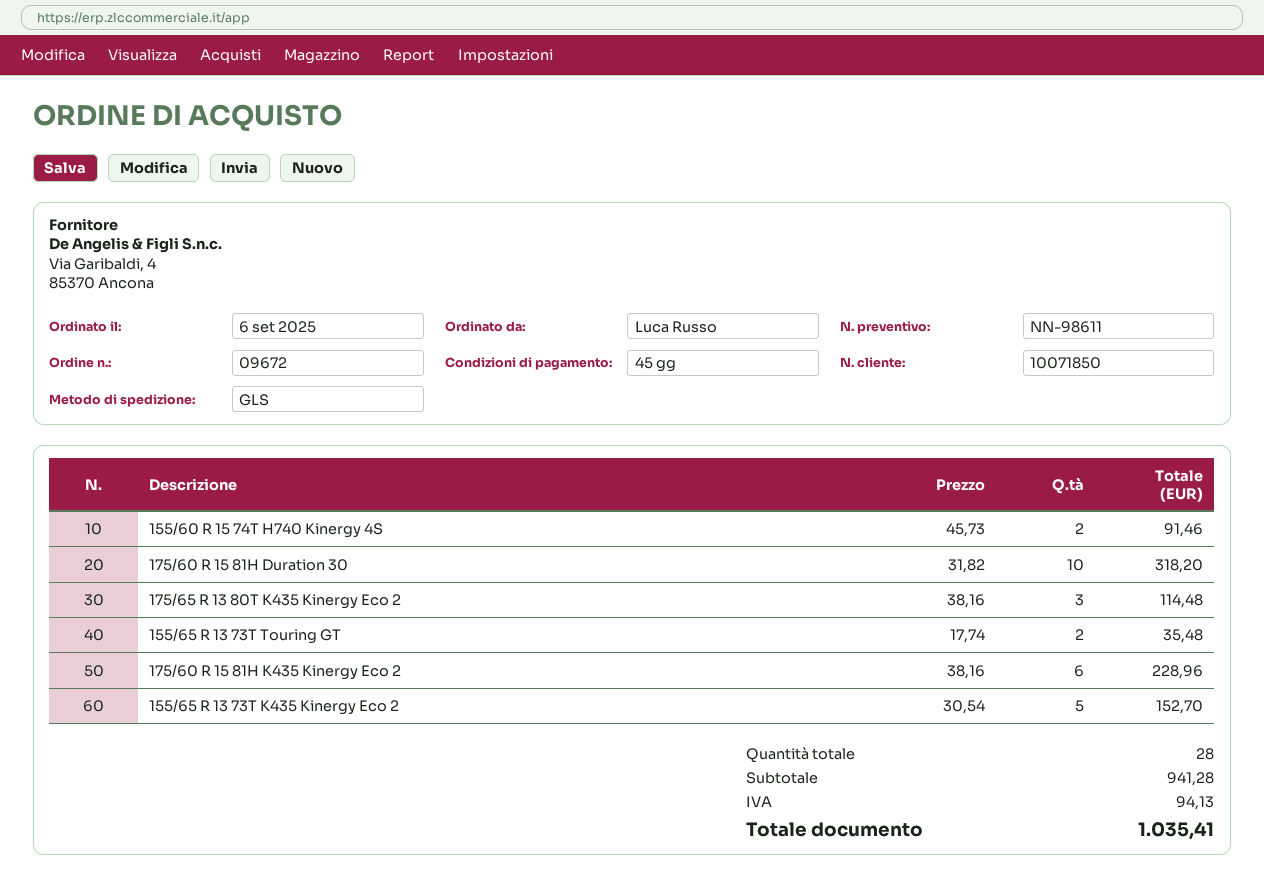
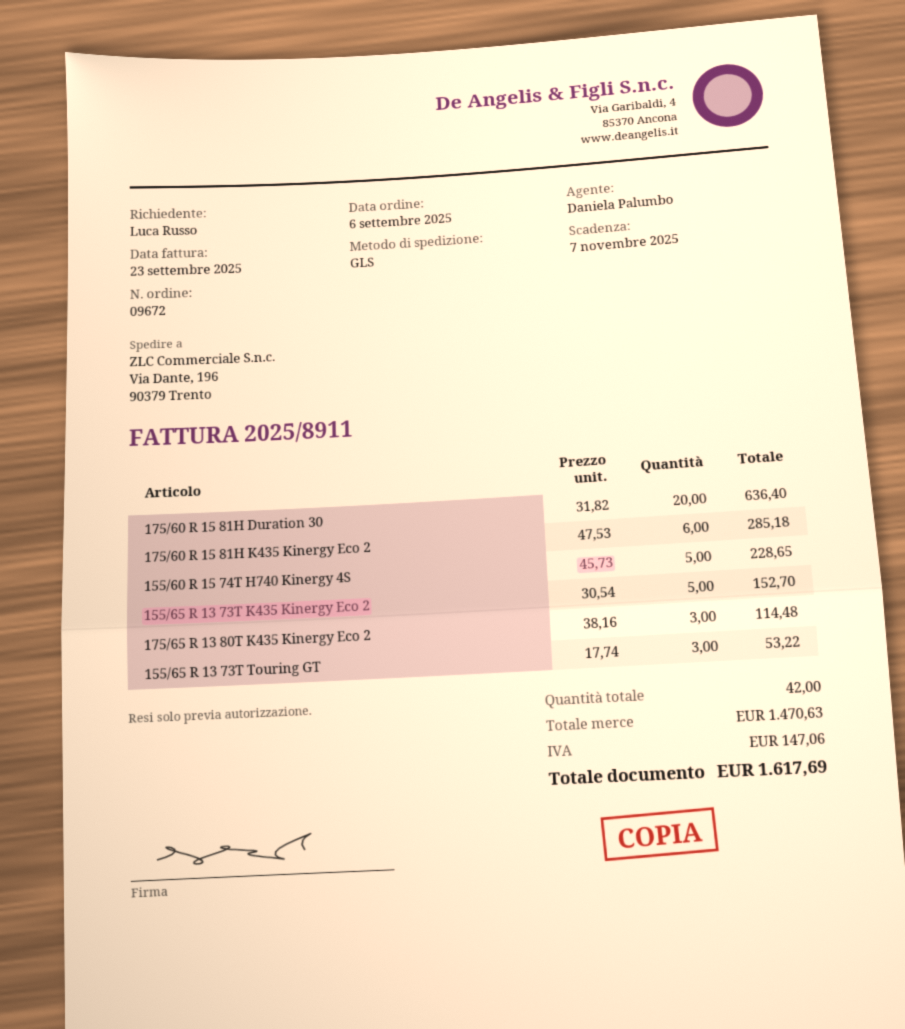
155/60 R 15 74T H740 Kinergy 4S: 2 x 45.73 = 91.46 -> 5 x 45.73 = 228.65
175/60 R 15 81H Duration 30: 10 x 31.82 = 318.20 -> 20 x 31.82 = 636.40
155/65 R 13 73T Touring GT: 2 x 17.74 = 35.48 -> 3 x 17.74 = 53.22
175/60 R 15 81H K435 Kinergy Eco 2: 6 x 38.16 = 228.96 -> 6 x 47.53 = 285.18
total quantity: 28 -> 42
subtotal: 941.28 -> 1470.63
tax: 94.13 -> 147.06
total: 1035.41 -> 1617.69

